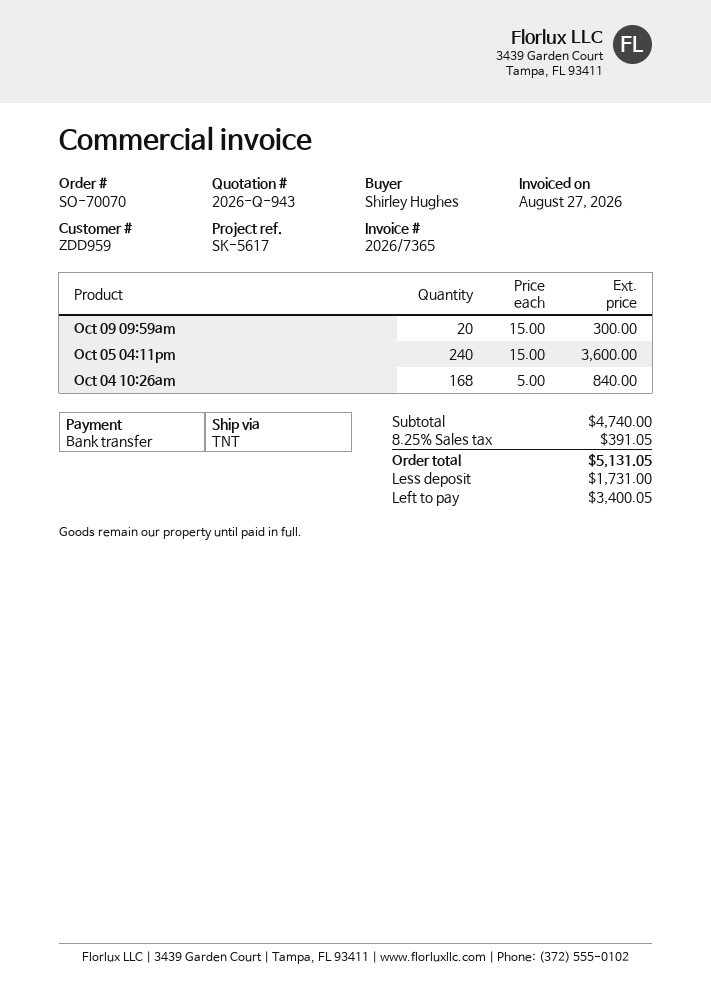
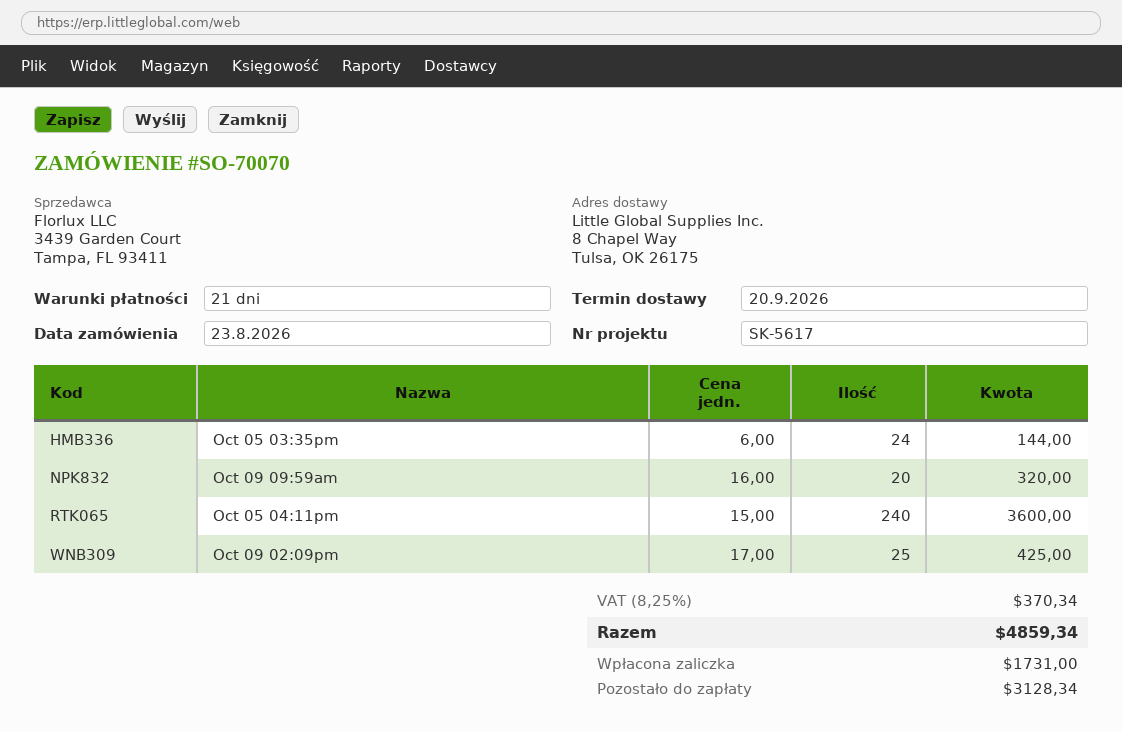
Oct 09 09:59am: 20 x 15.00 = 300.00 -> 20 x 16.00 = 320.00
Oct 04 10:26am: 168 x 5.00 = 840.00 -> none
Oct 05 03:35pm: none -> 24 x 6.00 = 144.00
Oct 09 02:09pm: none -> 25 x 17.00 = 425.00
tax: 8.25% = 391.05 -> 8.25% = 370.34
total: 5131.05 -> 4859.34
balance: 3400.05 -> 3128.34

